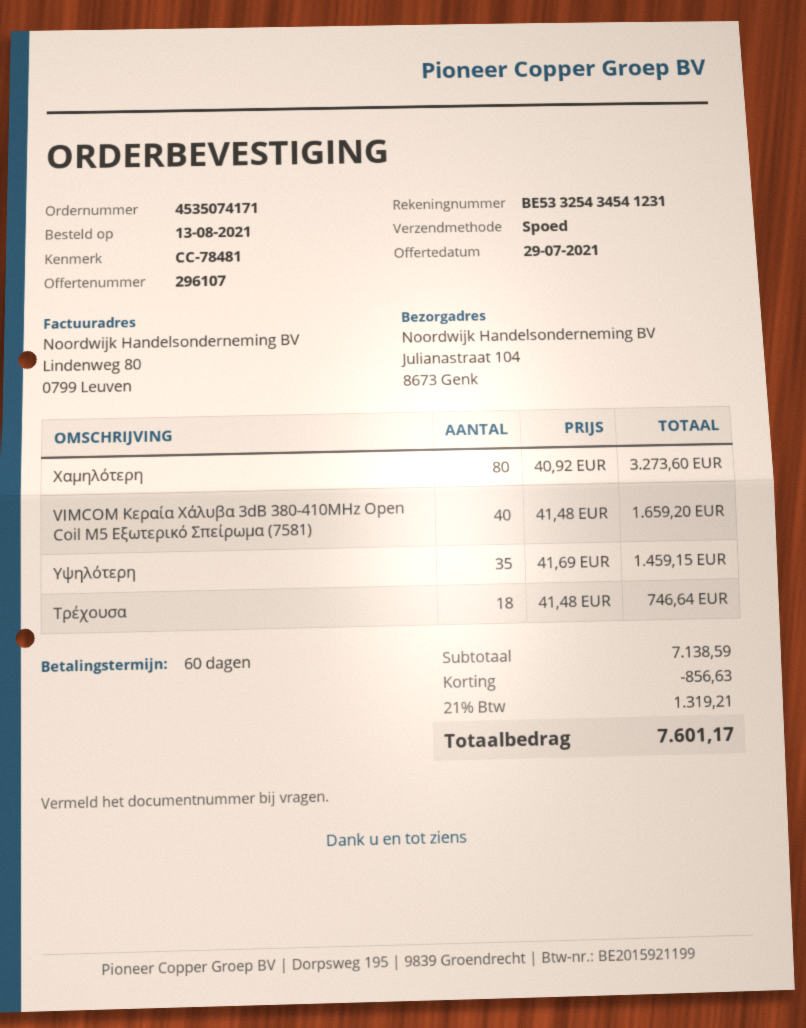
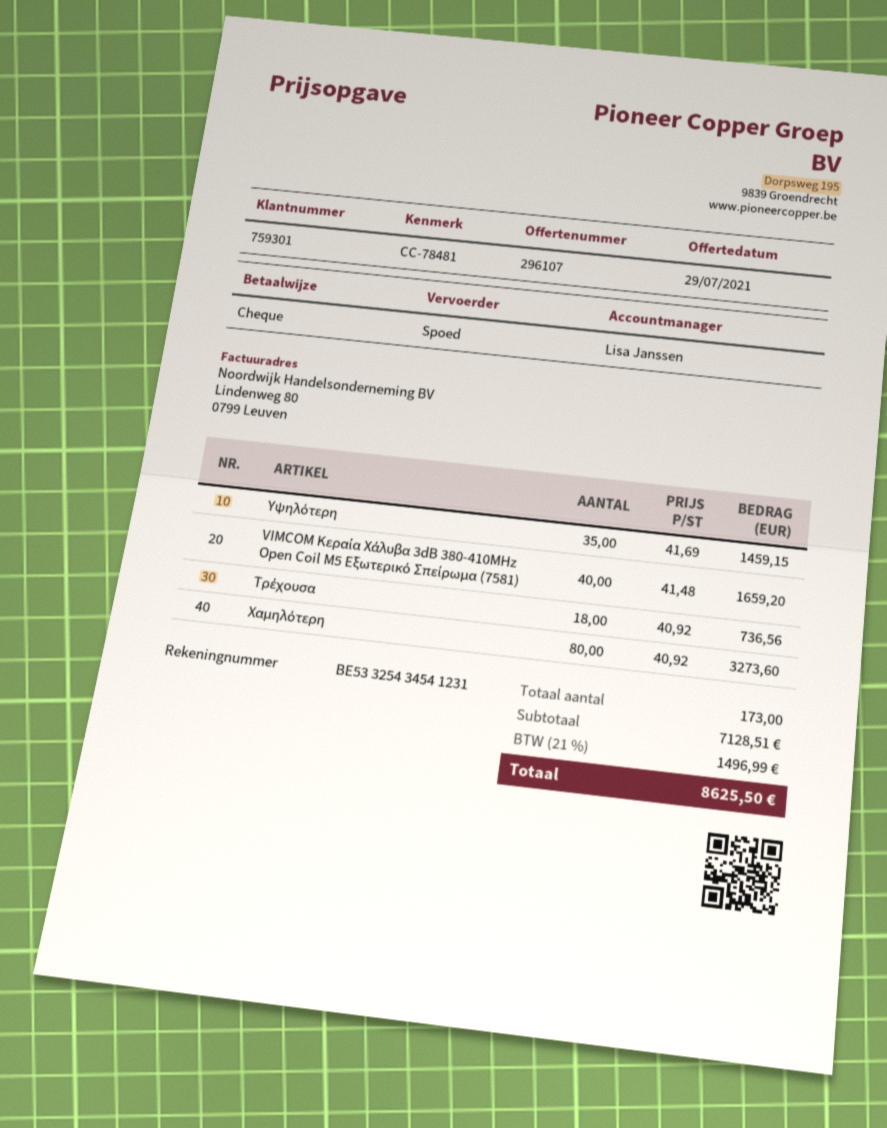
Τρέχουσα: 18 x 41.48 = 746.64 -> 18 x 40.92 = 736.56
subtotal: 7138.59 -> 7128.51
discount: 856.63 -> none
tax: 21% = 1319.21 -> 21% = 1496.99
total: 7601.17 -> 8625.50

